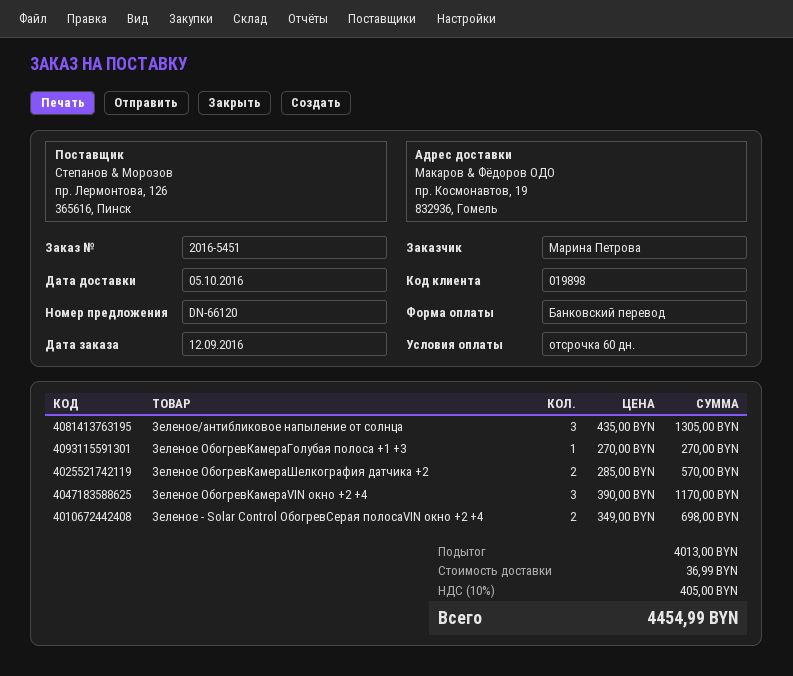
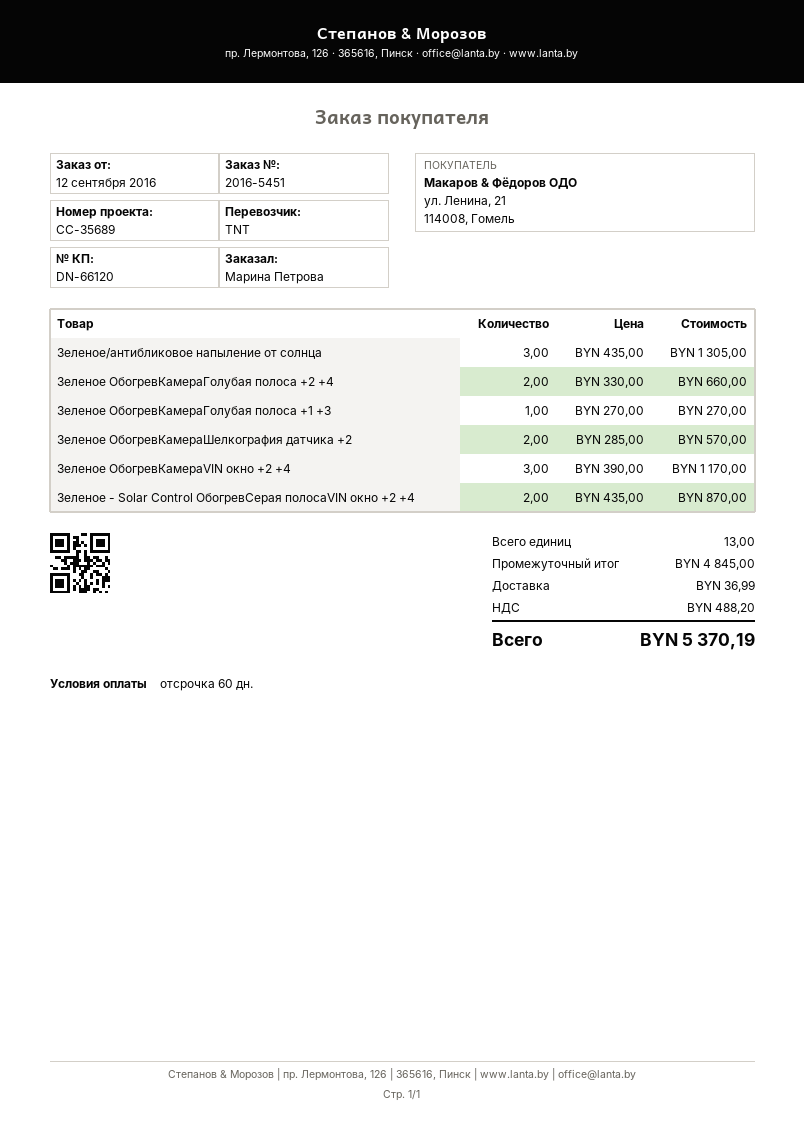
Зеленое - Solar Control ОбогревСерая полосаVIN окно +2 +4: 2 x 349.00 = 698.00 -> 2 x 435.00 = 870.00
Зеленое ОбогревКамераГолубая полоса +2 +4: none -> 2 x 330.00 = 660.00
subtotal: 4013.00 -> 4845.00
tax: 405.00 -> 488.20
total: 4454.99 -> 5370.19

